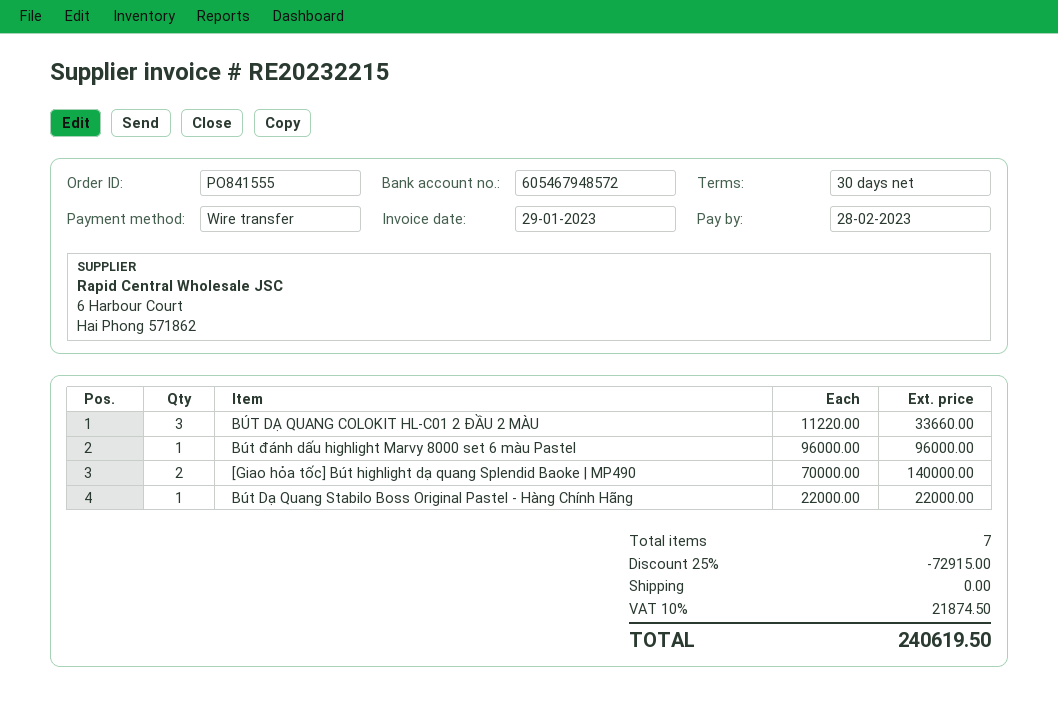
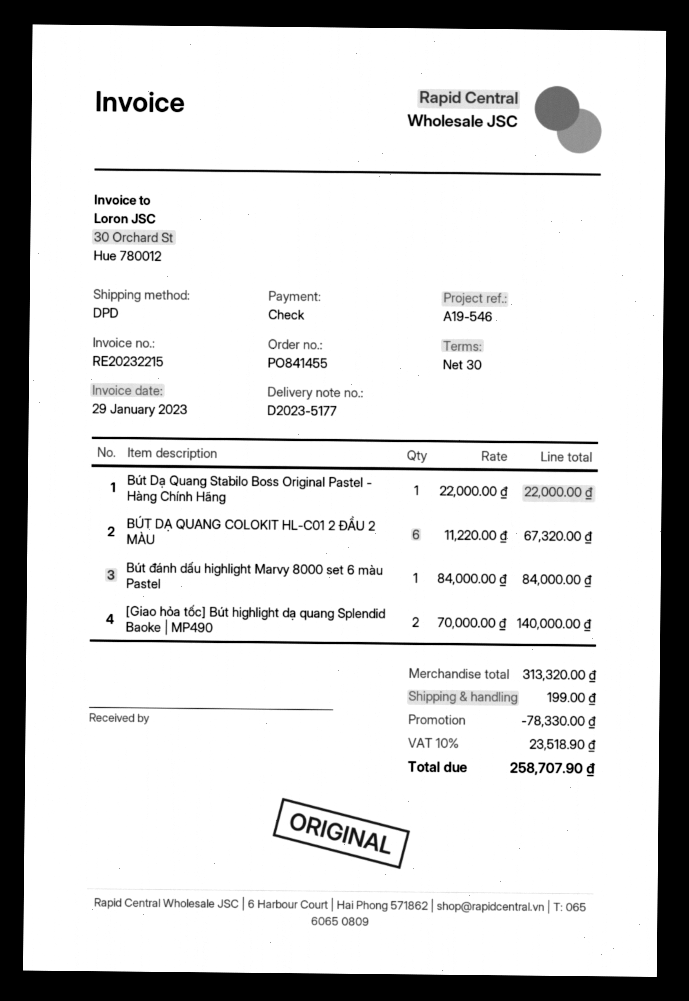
order number: PO841555 -> PO841455
payment method: bank transfer -> cheque
BÚT DẠ QUANG COLOKIT HL-C01 2 ĐẦU 2 MÀU: 3 x 11220.00 = 33660.00 -> 6 x 11220.00 = 67320.00
Bút đánh dấu highlight Marvy 8000 set 6 màu Pastel: 1 x 96000.00 = 96000.00 -> 1 x 84000.00 = 84000.00
discount: 72915.00 -> 78330.00
shipping: 0.00 -> 199.00
tax: 10% = 21874.50 -> 10% = 23518.90
total: 240619.50 -> 258707.90

